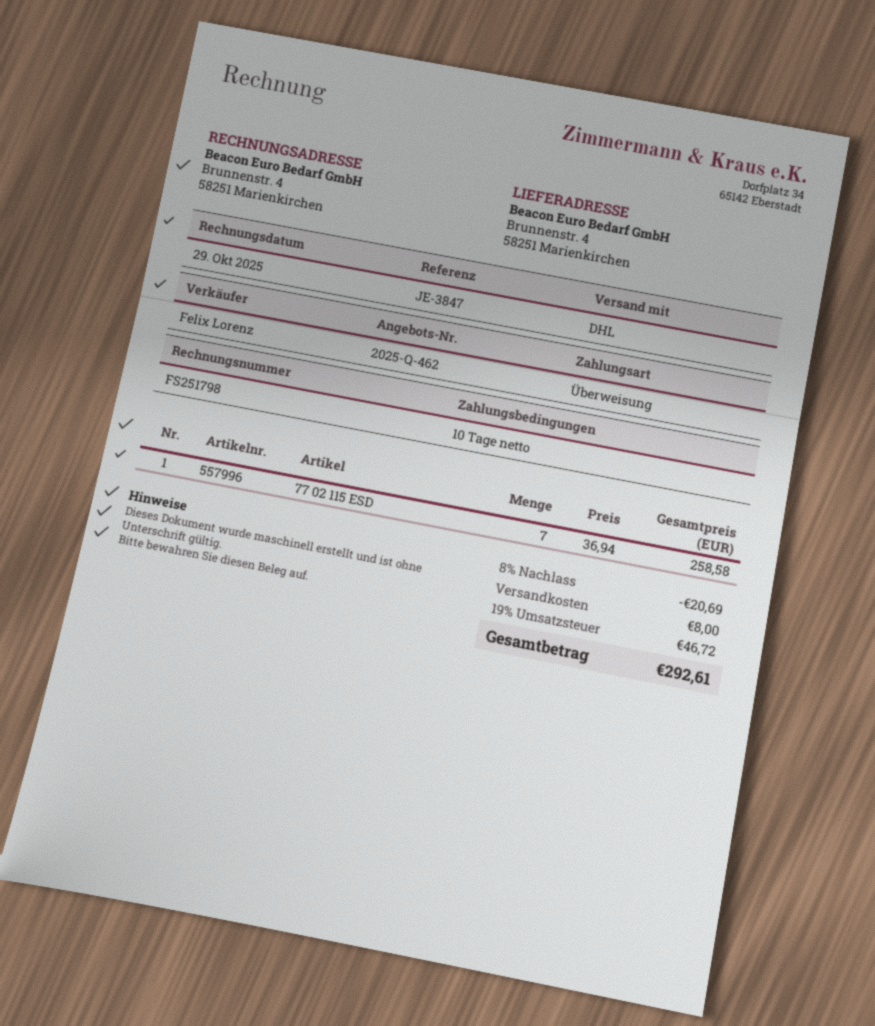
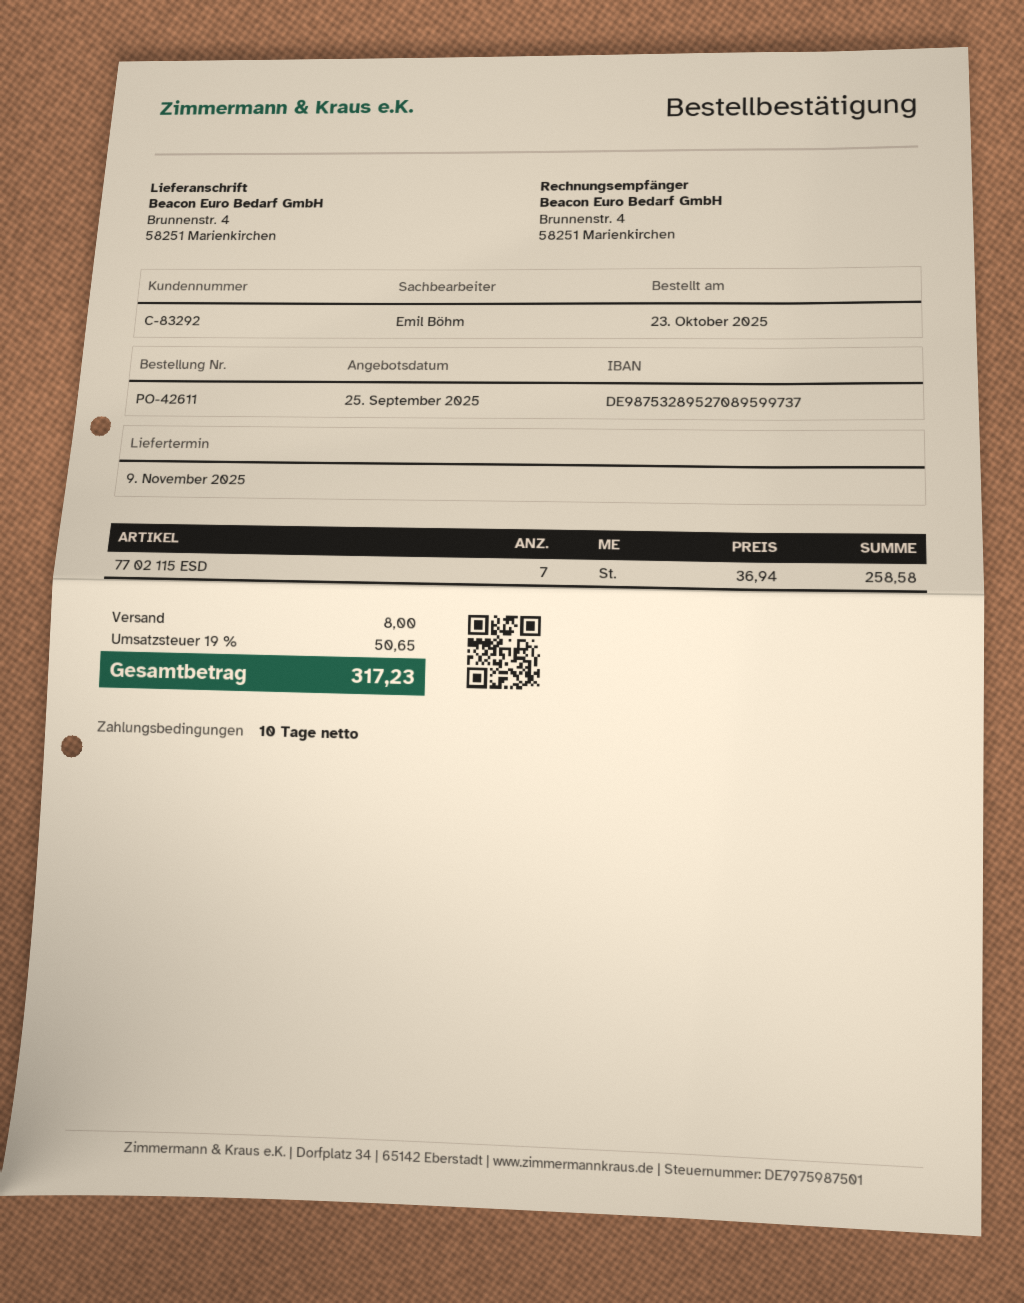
sales rep: Felix Lorenz -> Emil Böhm
discount: 8% = 20.69 -> none
tax: 19% = 46.72 -> 19% = 50.65
total: 292.61 -> 317.23

